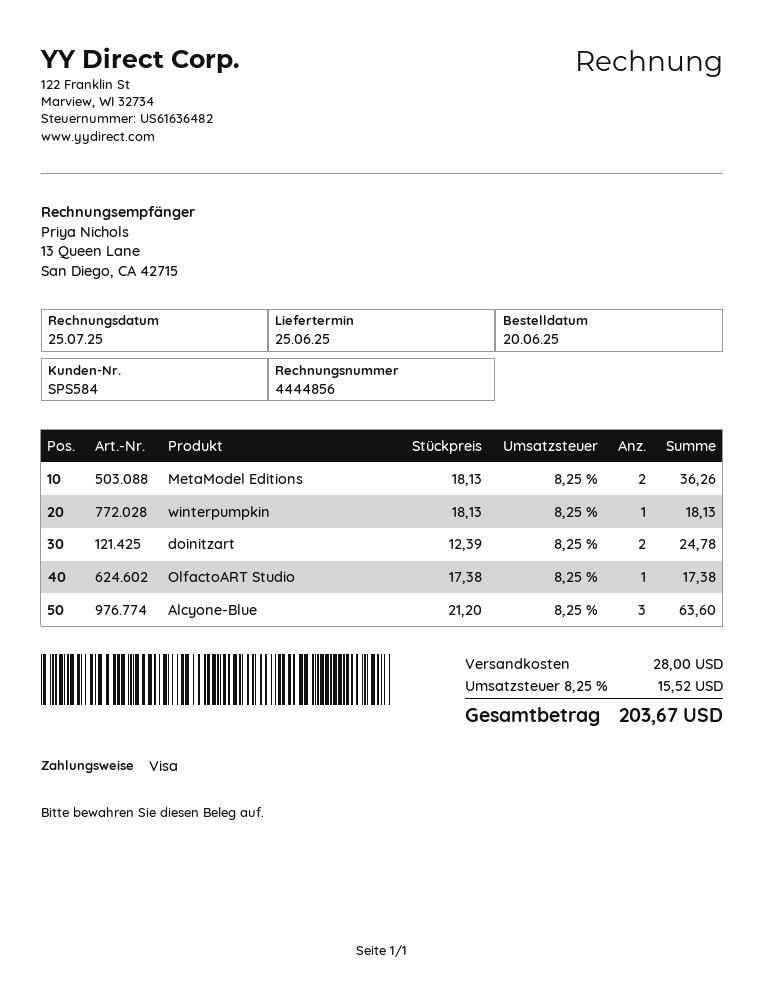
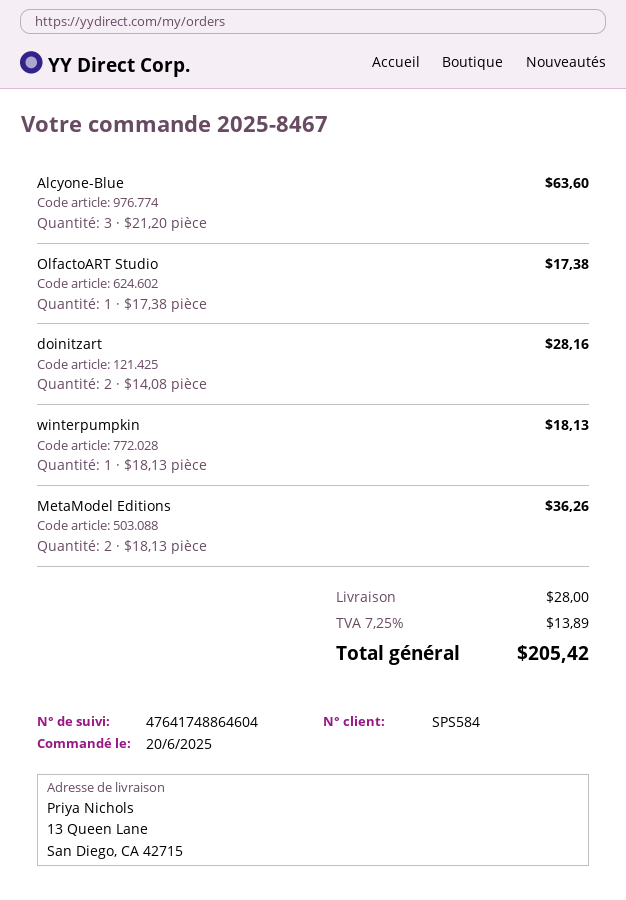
doinitzart: 2 x 12.39 = 24.78 -> 2 x 14.08 = 28.16
tax: 8.25% = 15.52 -> 7.25% = 13.89
total: 203.67 -> 205.42

